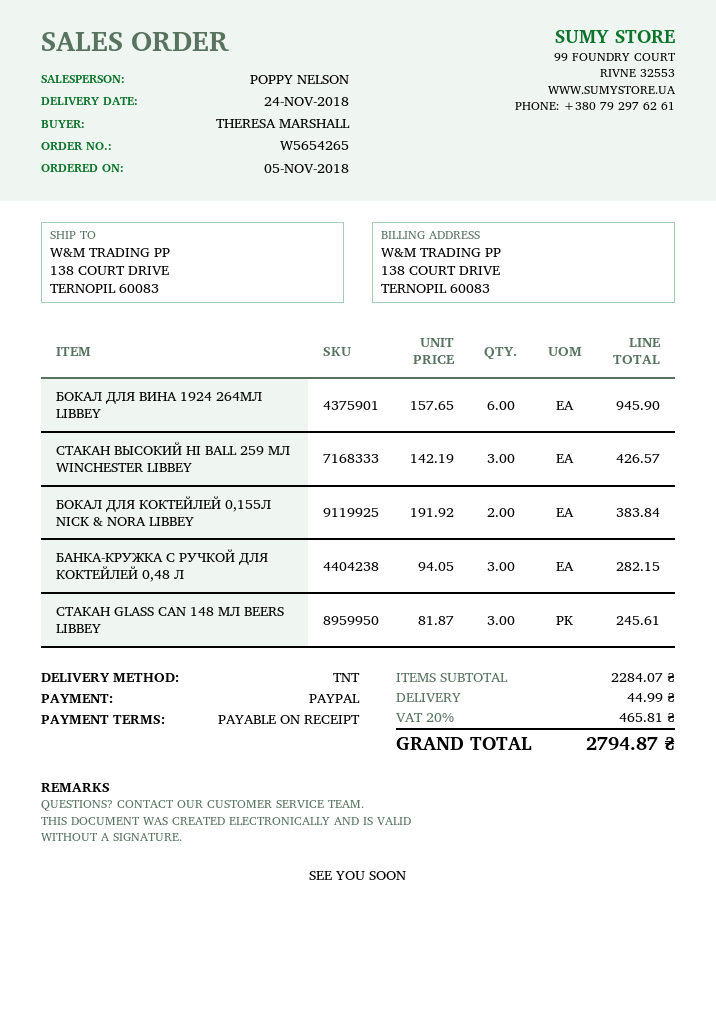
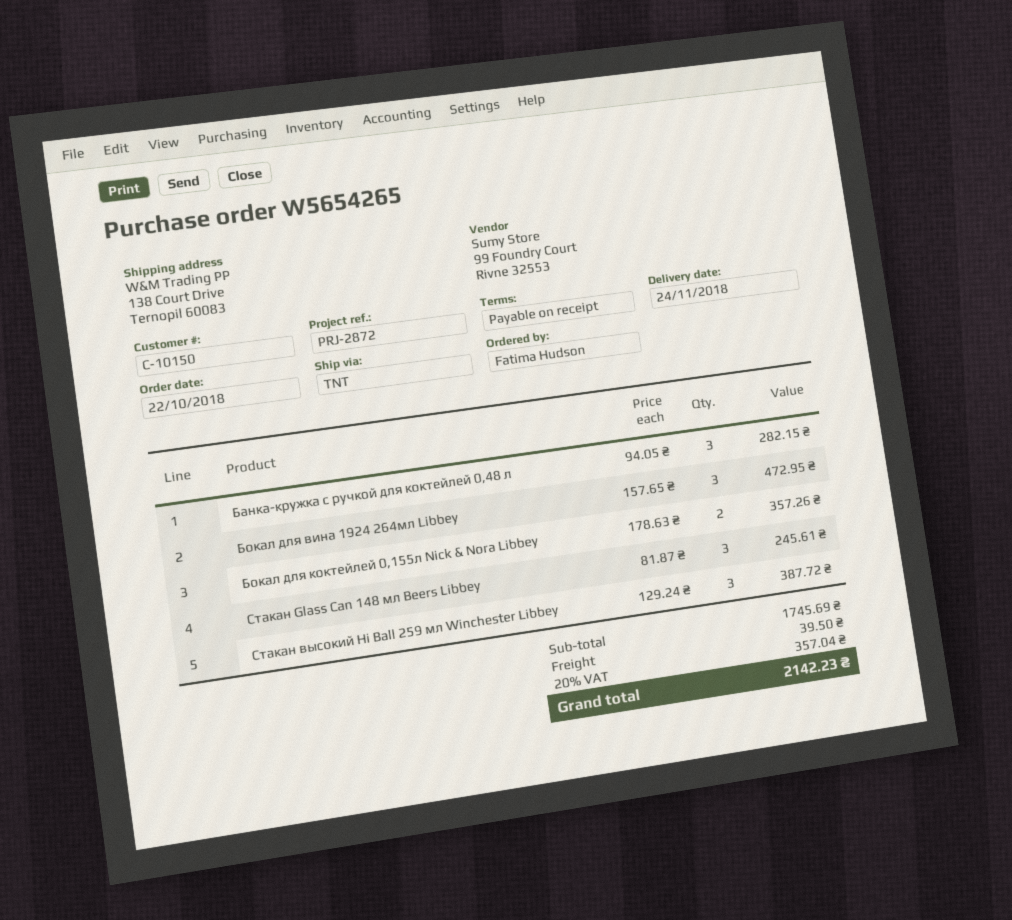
order date: 2018-11-05 -> 2018-10-22
ordered by: THERESA MARSHALL -> Fatima Hudson
БОКАЛ ДЛЯ ВИНА 1924 264МЛ LIBBEY: 6 x 157.65 = 945.90 -> 3 x 157.65 = 472.95
СТАКАН ВЫСОКИЙ HI BALL 259 МЛ WINCHESTER LIBBEY: 3 x 142.19 = 426.57 -> 3 x 129.24 = 387.72
БОКАЛ ДЛЯ КОКТЕЙЛЕЙ 0,155Л NICK & NORA LIBBEY: 2 x 191.92 = 383.84 -> 2 x 178.63 = 357.26
subtotal: 2284.07 -> 1745.69
shipping: 44.99 -> 39.50
tax: 20% = 465.81 -> 20% = 357.04
total: 2794.87 -> 2142.23

